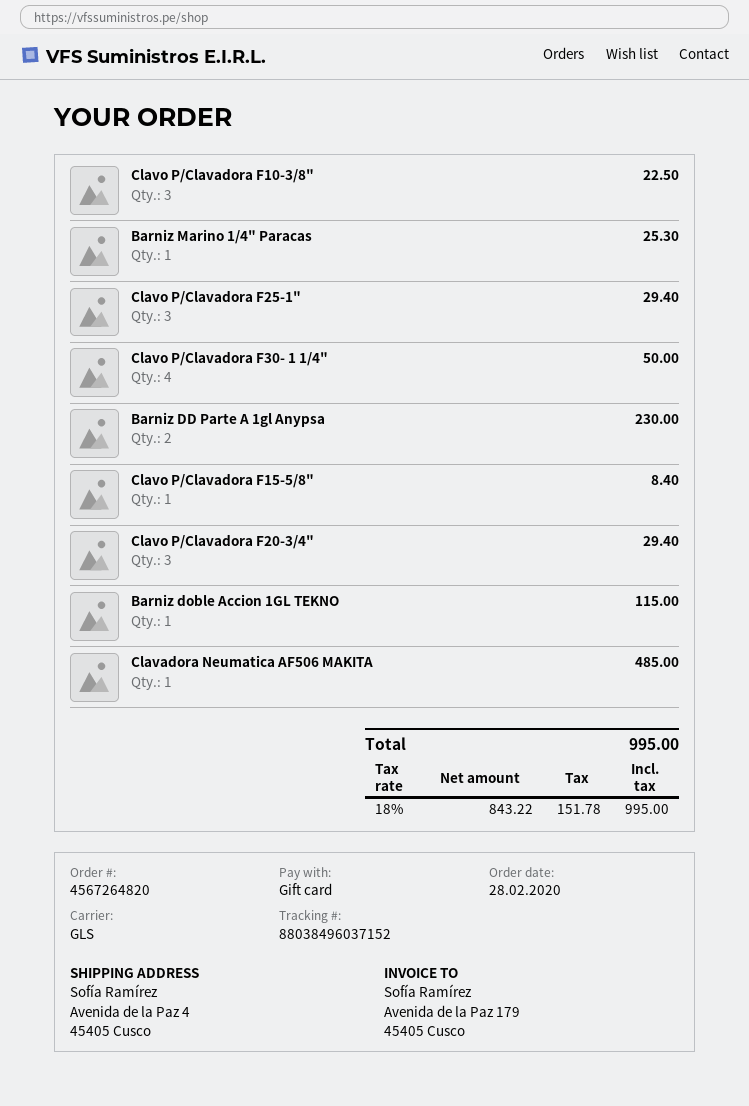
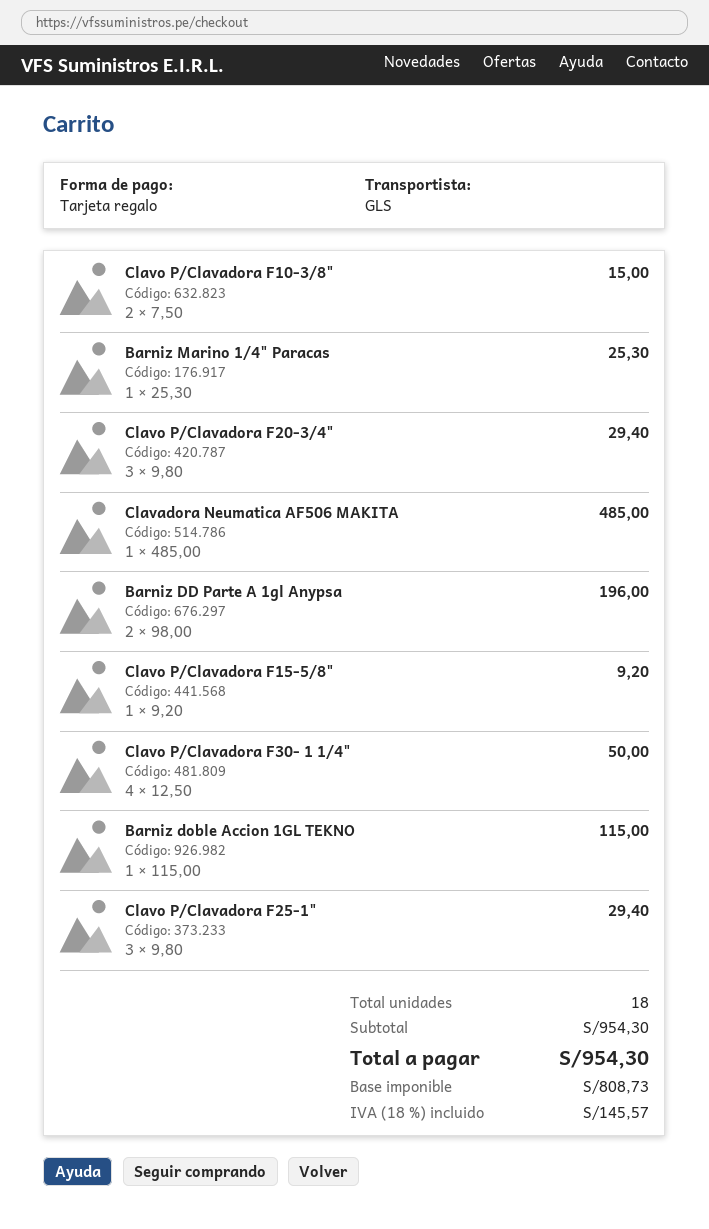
Clavo P/Clavadora F10-3/8": 3 for 22.50 -> 2 for 15.00
Barniz DD Parte A 1gl Anypsa: 2 for 230.00 -> 2 for 196.00
Clavo P/Clavadora F15-5/8": 1 for 8.40 -> 1 for 9.20
net: 843.22 -> 808.73
tax: 18% = 151.78 -> 18% = 145.57
total: 995.00 -> 954.30

